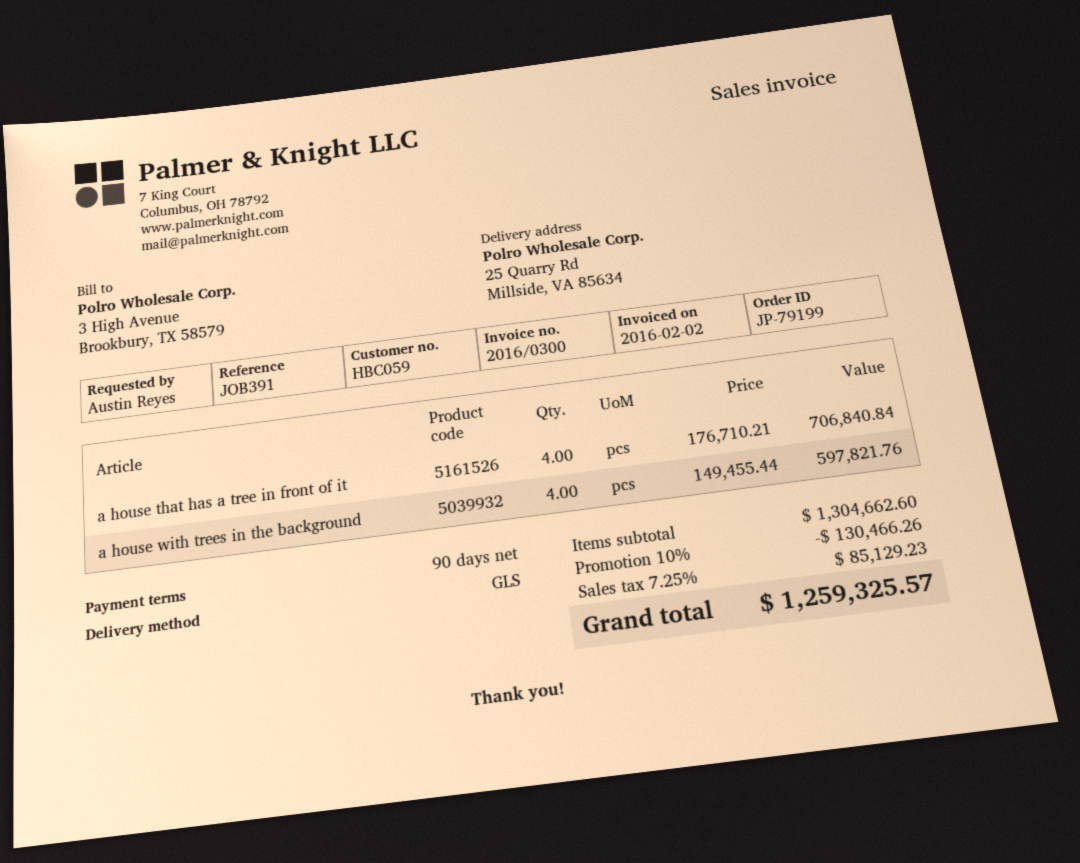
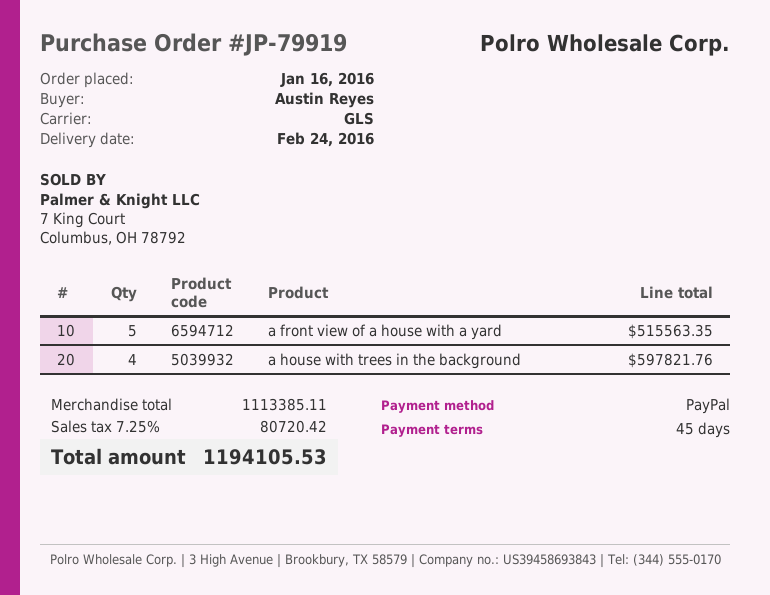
order number: JP-79199 -> JP-79919
payment terms: 90 days -> 45 days
a house that has a tree in front of it: 4 for 706840.84 -> none
a front view of a house with a yard: none -> 5 for 515563.35
subtotal: 1304662.60 -> 1113385.11
discount: 10% = 130466.26 -> none
tax: 7.25% = 85129.23 -> 7.25% = 80720.42
total: 1259325.57 -> 1194105.53

